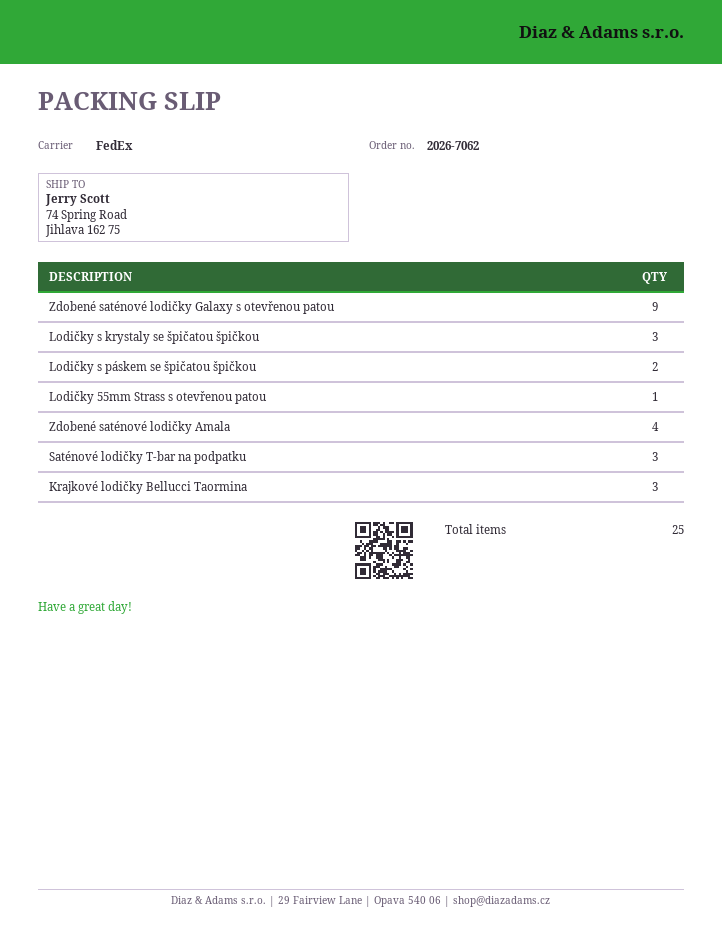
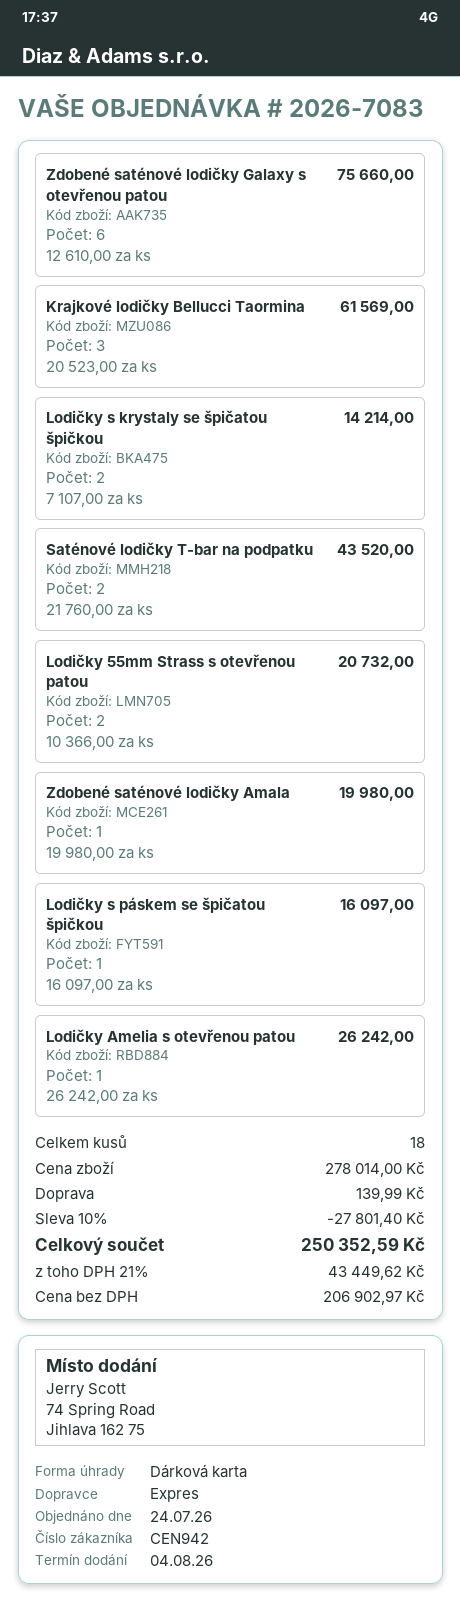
order number: 2026-7062 -> 2026-7083
shipping method: FedEx -> express
Zdobené saténové lodičky Galaxy s otevřenou patou: 9 -> 6
Lodičky s krystaly se špičatou špičkou: 3 -> 2
Lodičky s páskem se špičatou špičkou: 2 -> 1
Lodičky 55mm Strass s otevřenou patou: 1 -> 2
Zdobené saténové lodičky Amala: 4 -> 1
Saténové lodičky T-bar na podpatku: 3 -> 2
Lodičky Amelia s otevřenou patou: none -> 1
total quantity: 25 -> 18

